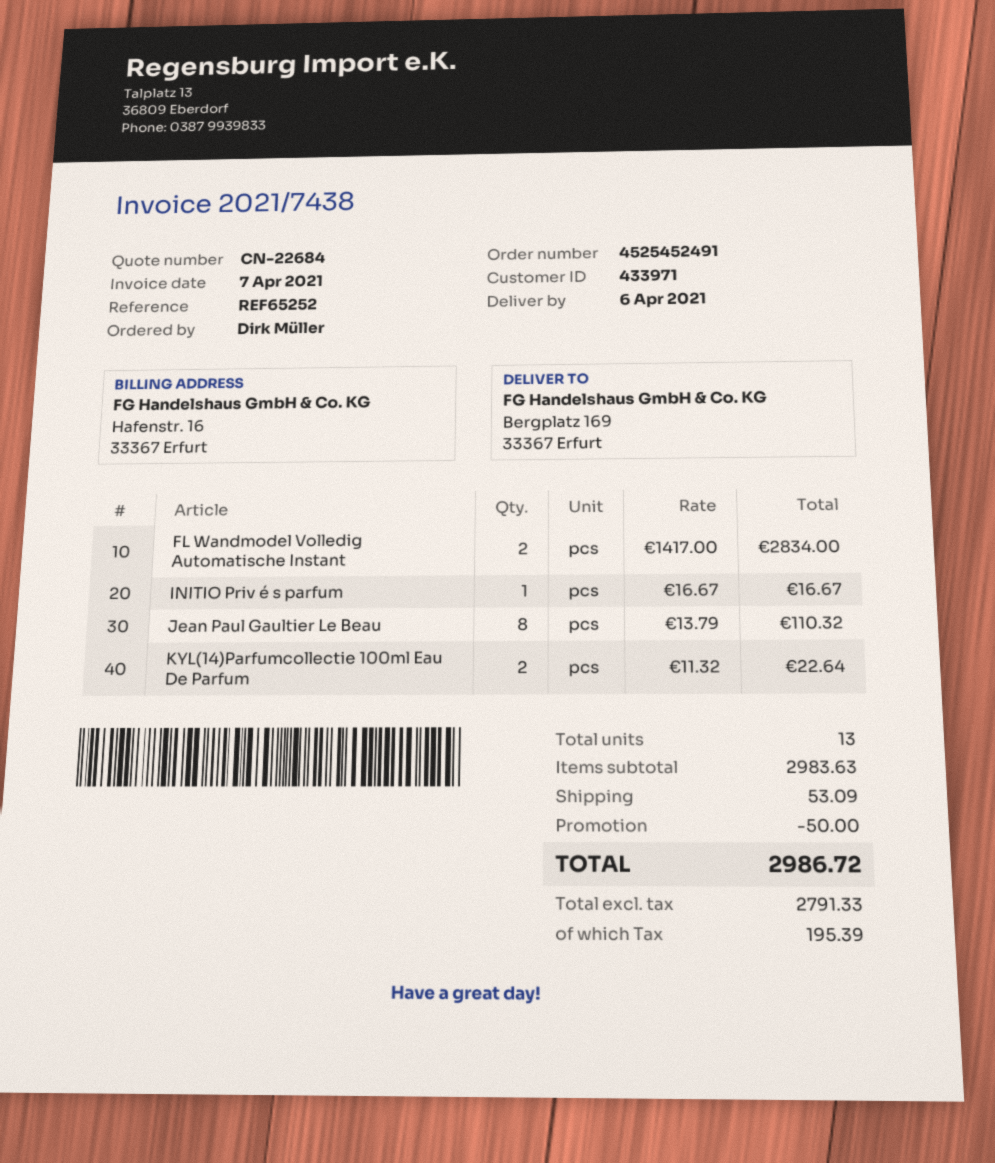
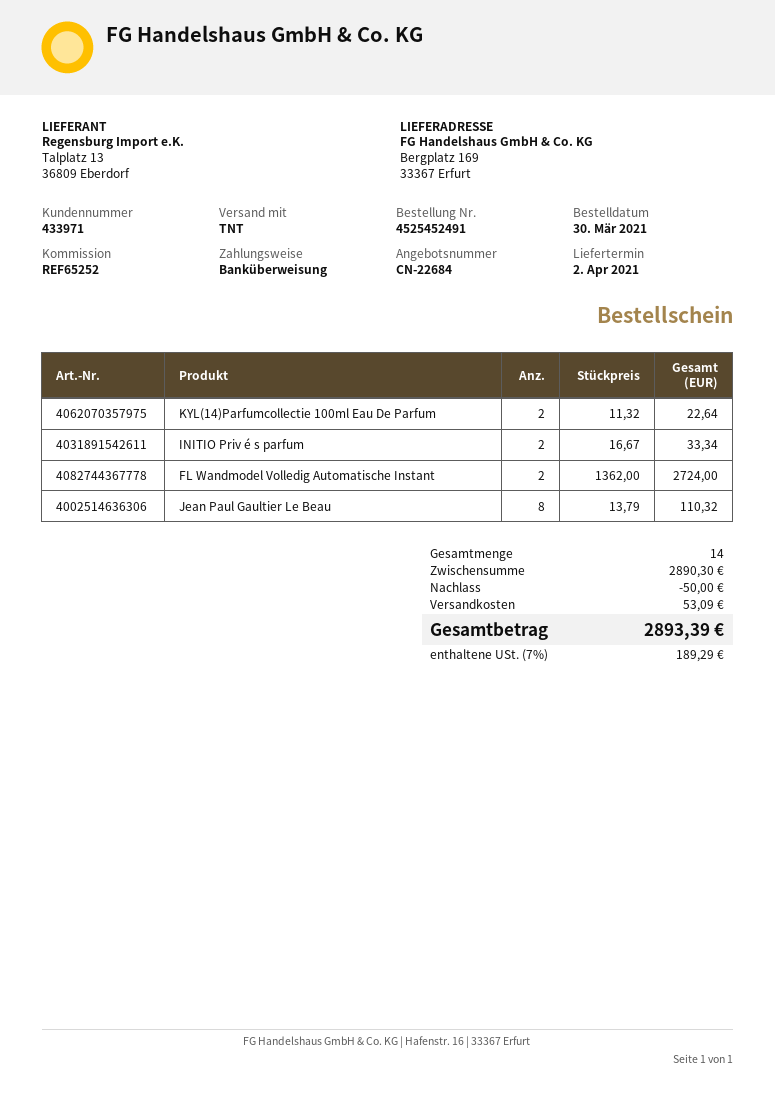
delivery date: 2021-04-06 -> 2021-04-02
FL Wandmodel Volledig Automatische Instant: 2 x 1417.00 = 2834.00 -> 2 x 1362.00 = 2724.00
INITIO Priv é s parfum: 1 x 16.67 = 16.67 -> 2 x 16.67 = 33.34
total quantity: 13 -> 14
subtotal: 2983.63 -> 2890.30
tax: 195.39 -> 189.29
total: 2986.72 -> 2893.39

